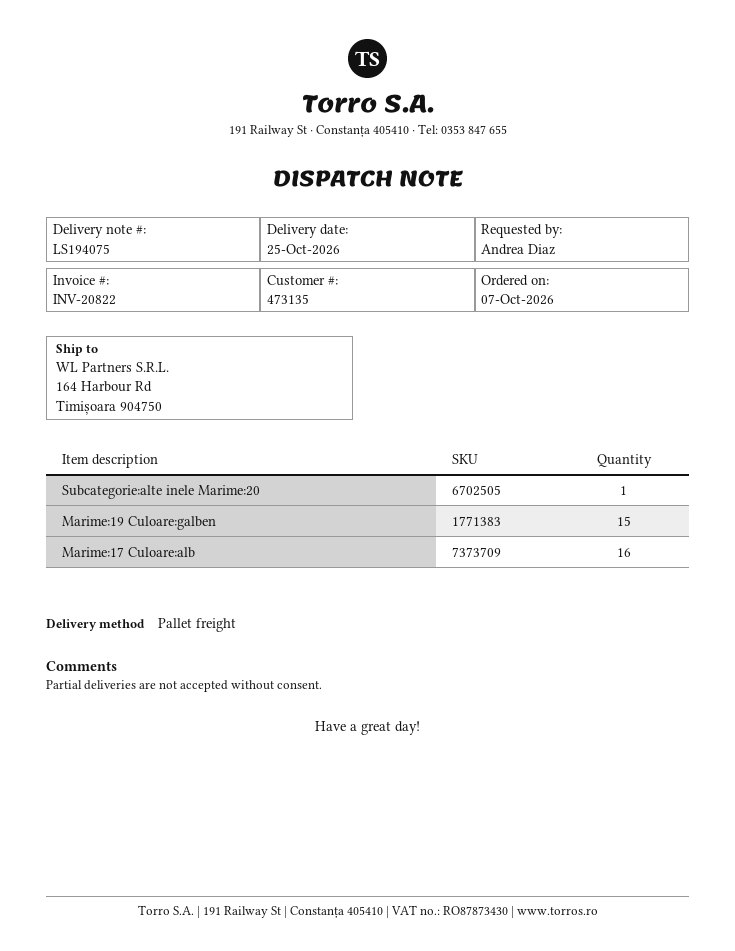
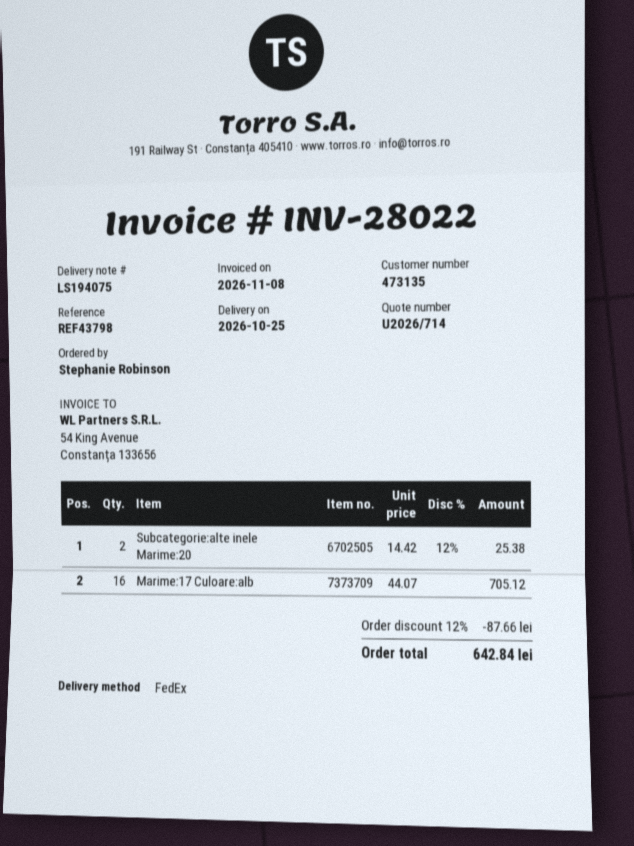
invoice number: INV-20822 -> INV-28022
ordered by: Andrea Diaz -> Stephanie Robinson
shipping method: pallet freight -> FedEx
Subcategorie:alte inele Marime:20: 1 -> 2
Marime:19 Culoare:galben: 15 -> none

